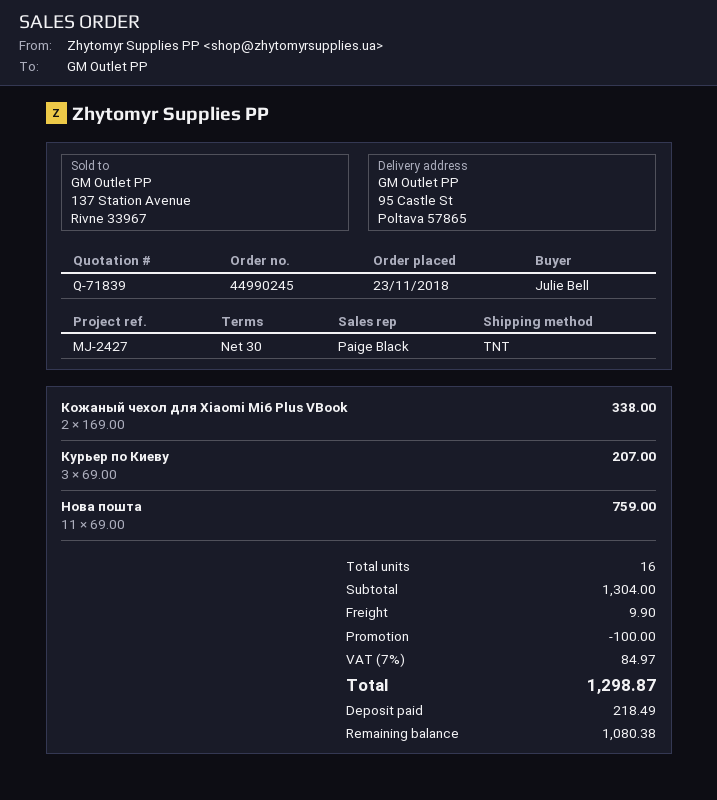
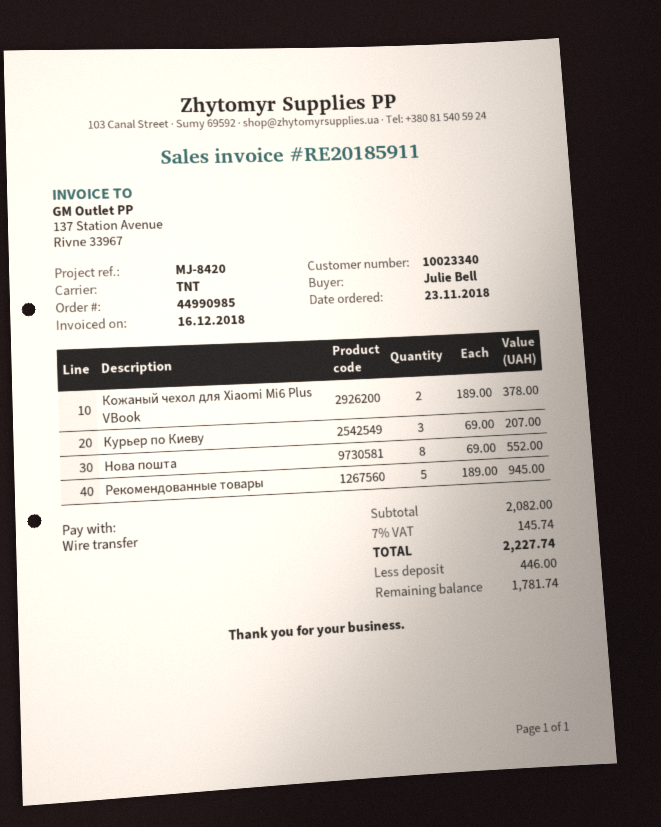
order number: 44990245 -> 44990985
reference: MJ-2427 -> MJ-8420
Кожаный чехол для Xiaomi Mi6 Plus VBook: 2 x 169.00 = 338.00 -> 2 x 189.00 = 378.00
Нова пошта: 11 x 69.00 = 759.00 -> 8 x 69.00 = 552.00
Рекомендованные товары: none -> 5 x 189.00 = 945.00
subtotal: 1304.00 -> 2082.00
discount: 100.00 -> none
shipping: 9.90 -> none
tax: 7% = 84.97 -> 7% = 145.74
total: 1298.87 -> 2227.74
deposit: 218.49 -> 446.00
balance: 1080.38 -> 1781.74

